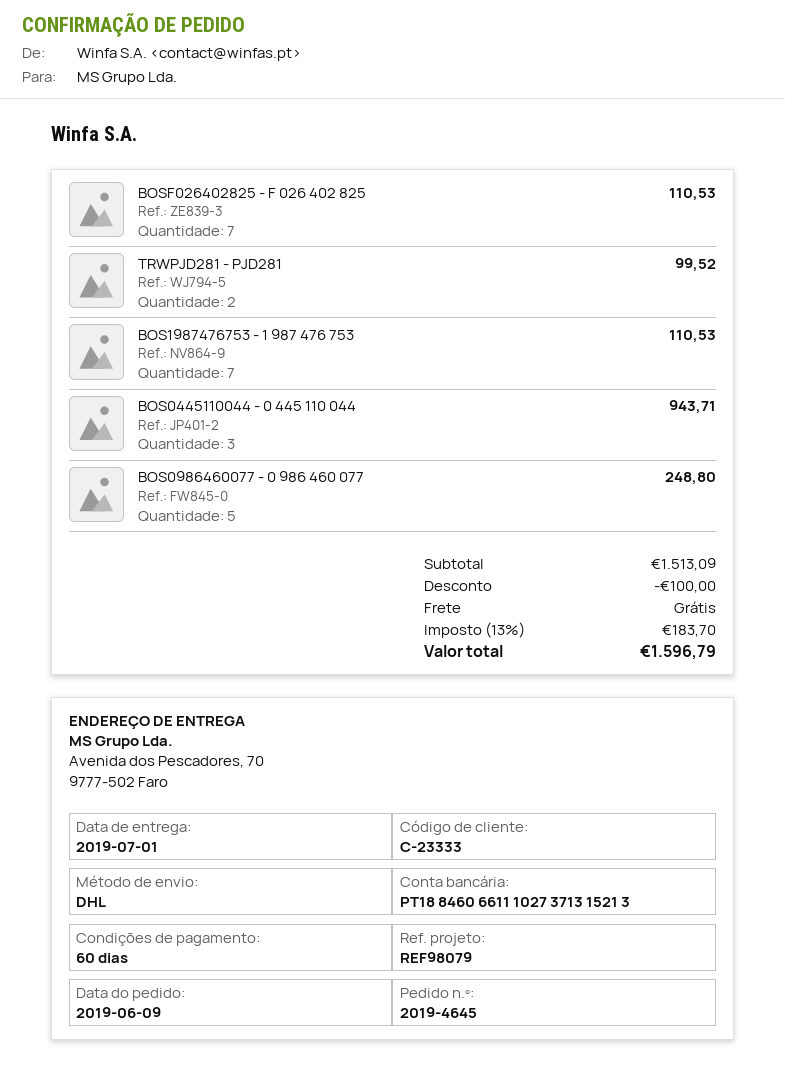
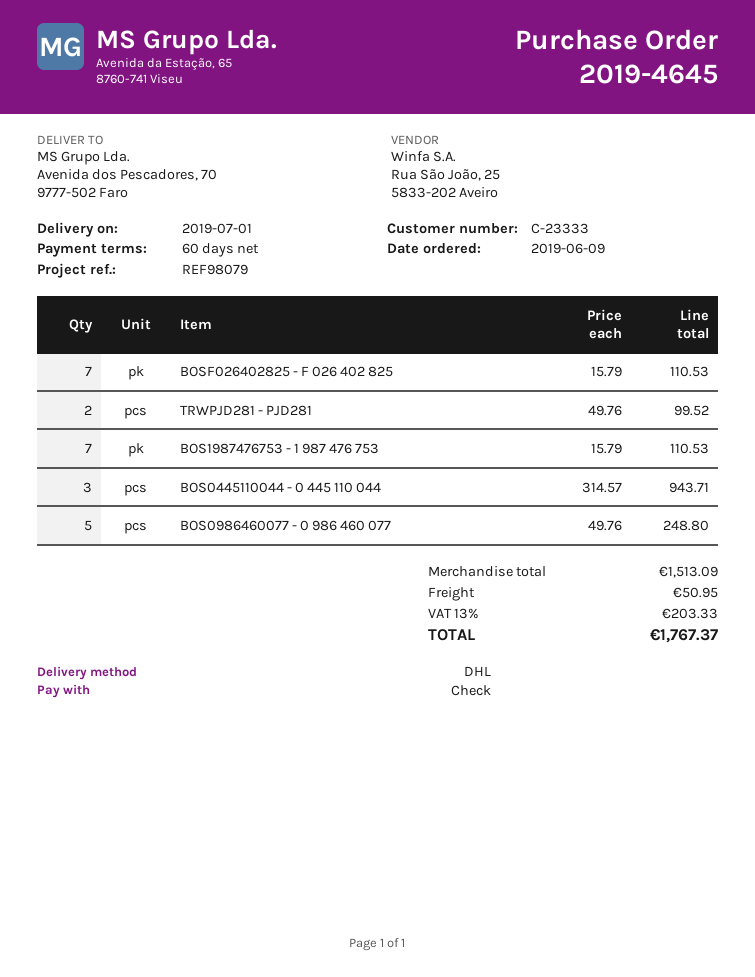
discount: 100.00 -> none
shipping: 0.00 -> 50.95
tax: 13% = 183.70 -> 13% = 203.33
total: 1596.79 -> 1767.37

